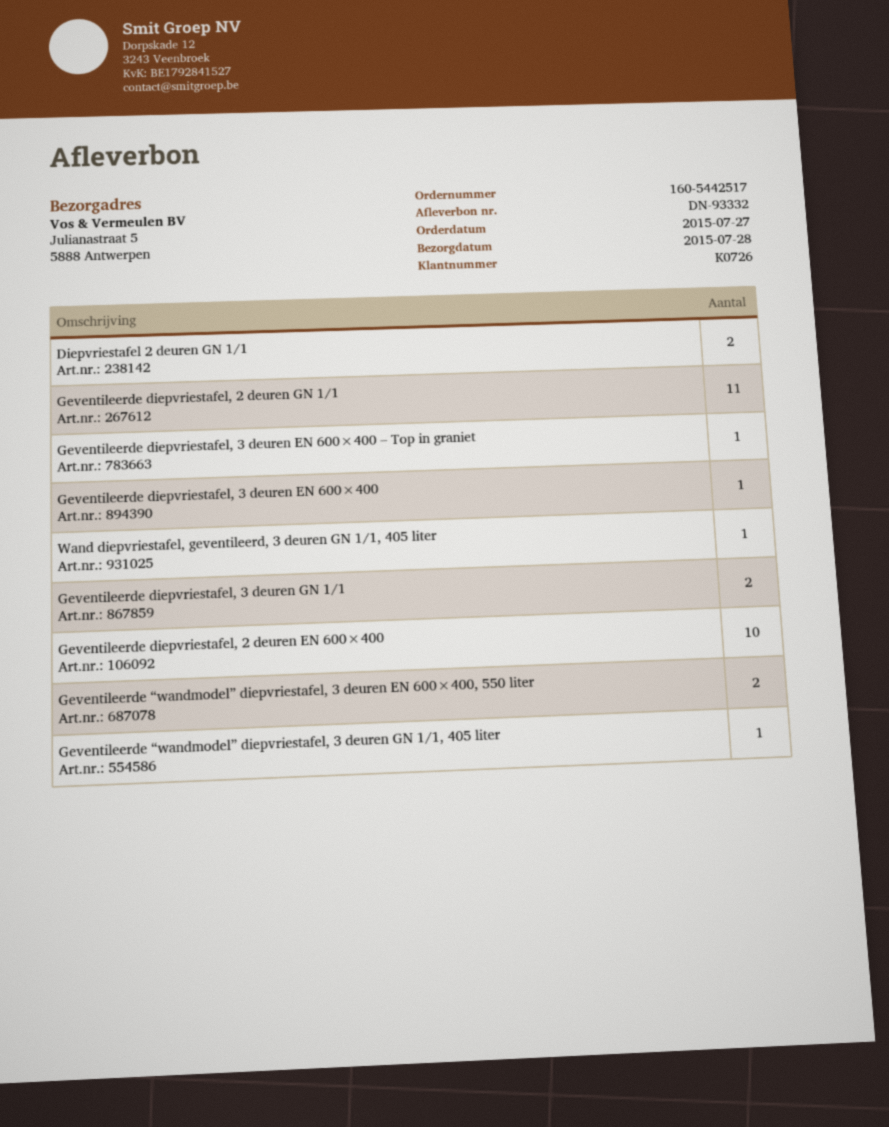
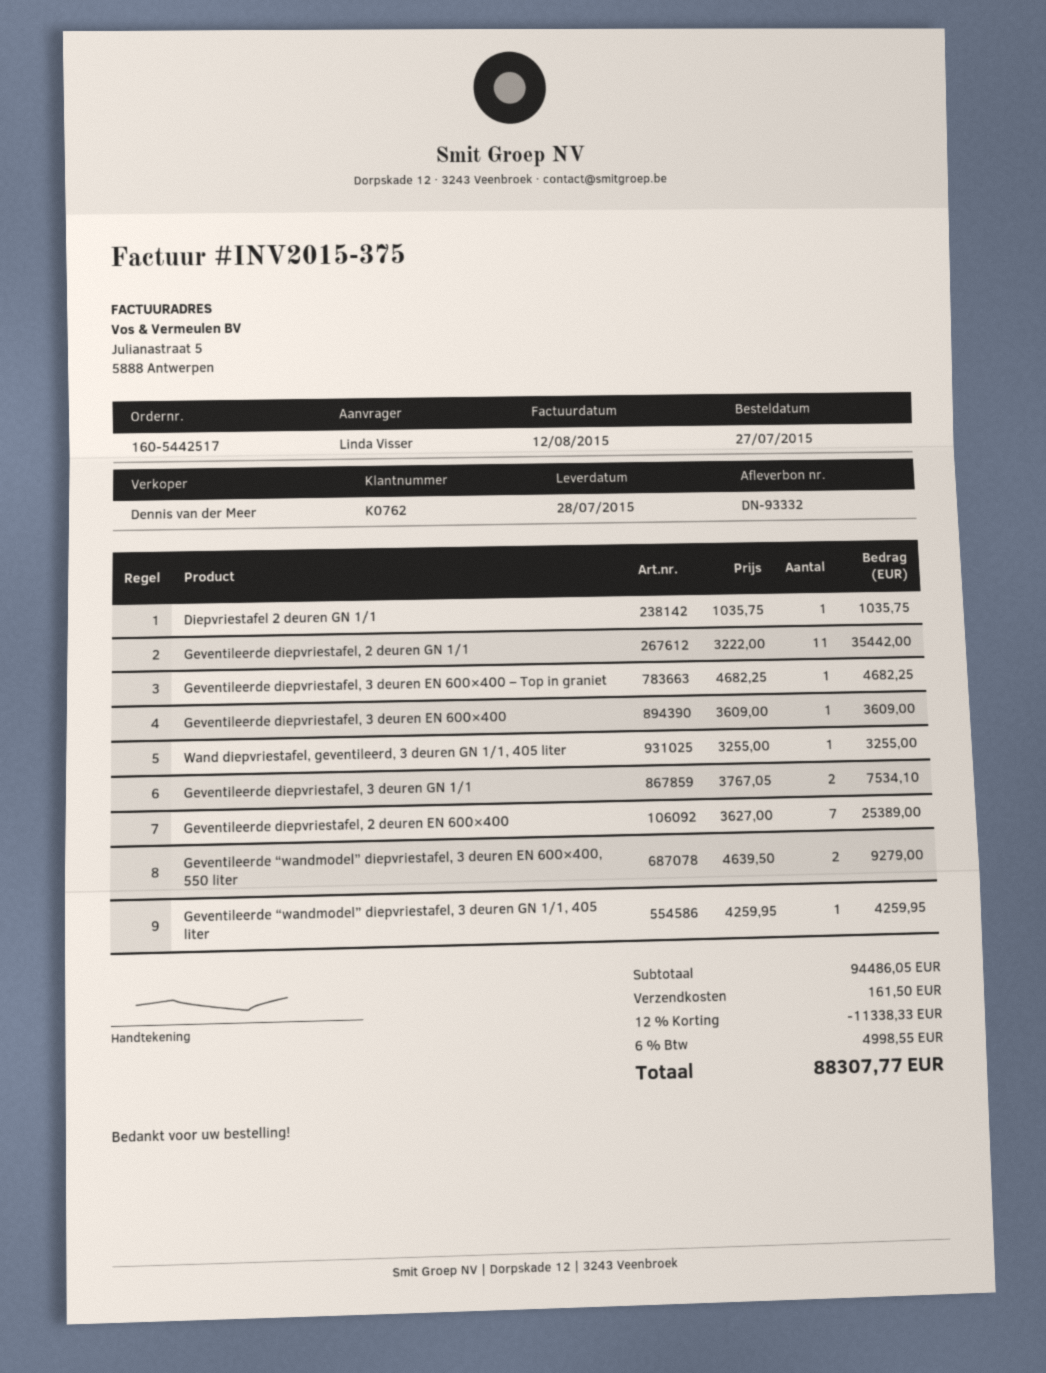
customer number: K0726 -> K0762
Diepvriestafel 2 deuren GN 1/1: 2 -> 1
Geventileerde diepvriestafel, 2 deuren EN 600×400: 10 -> 7

